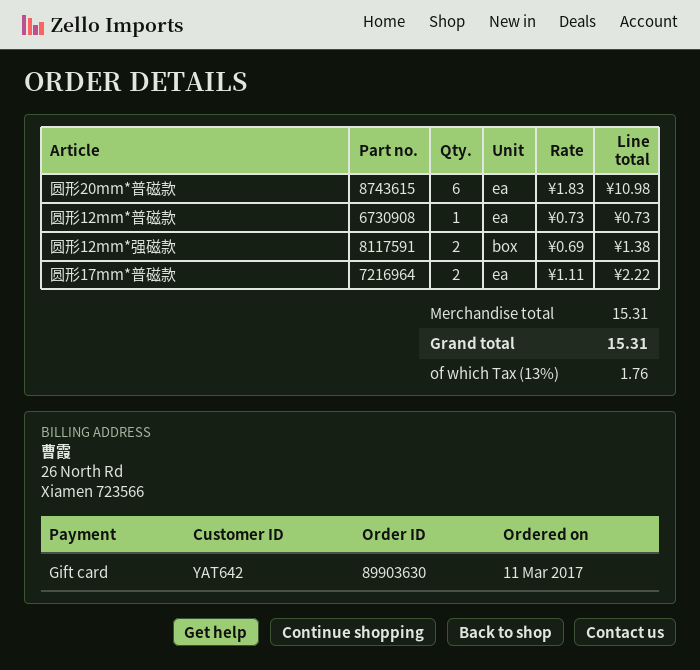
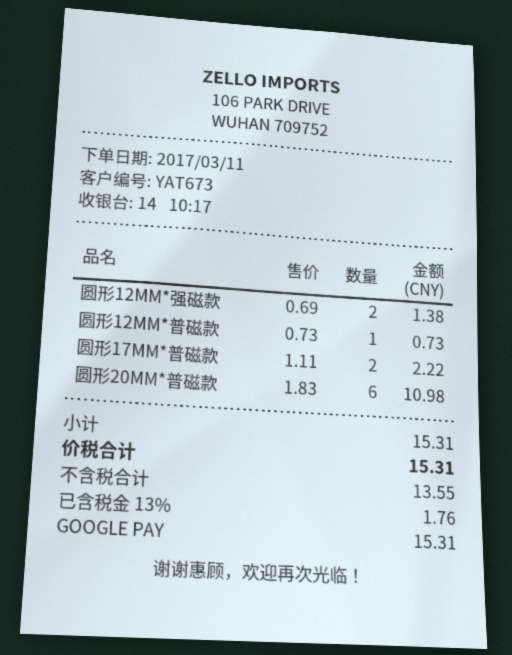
customer number: YAT642 -> YAT673
payment method: gift card -> Google Pay

